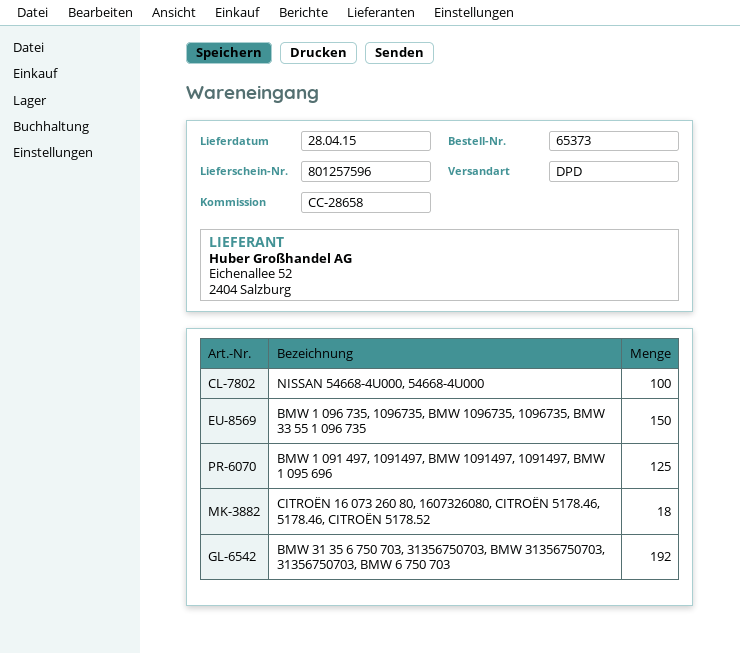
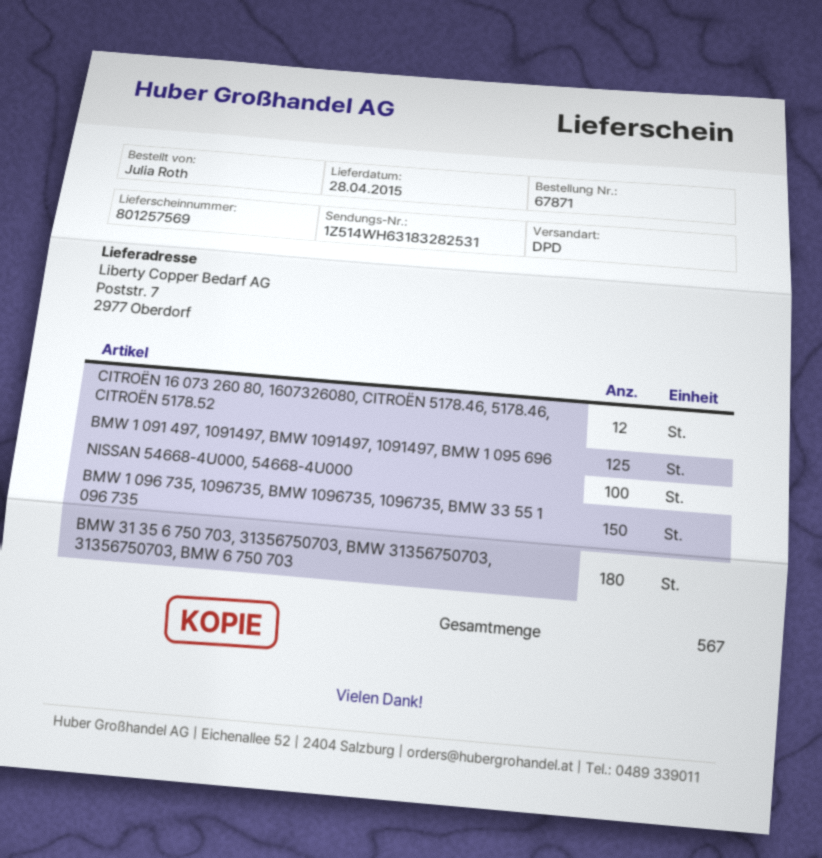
order number: 65373 -> 67871
delivery note number: 801257596 -> 801257569
CITROËN 16 073 260 80, 1607326080, CITROËN 5178.46, 5178.46, CITROËN 5178.52: 18 -> 12
BMW 31 35 6 750 703, 31356750703, BMW 31356750703, 31356750703, BMW 6 750 703: 192 -> 180

